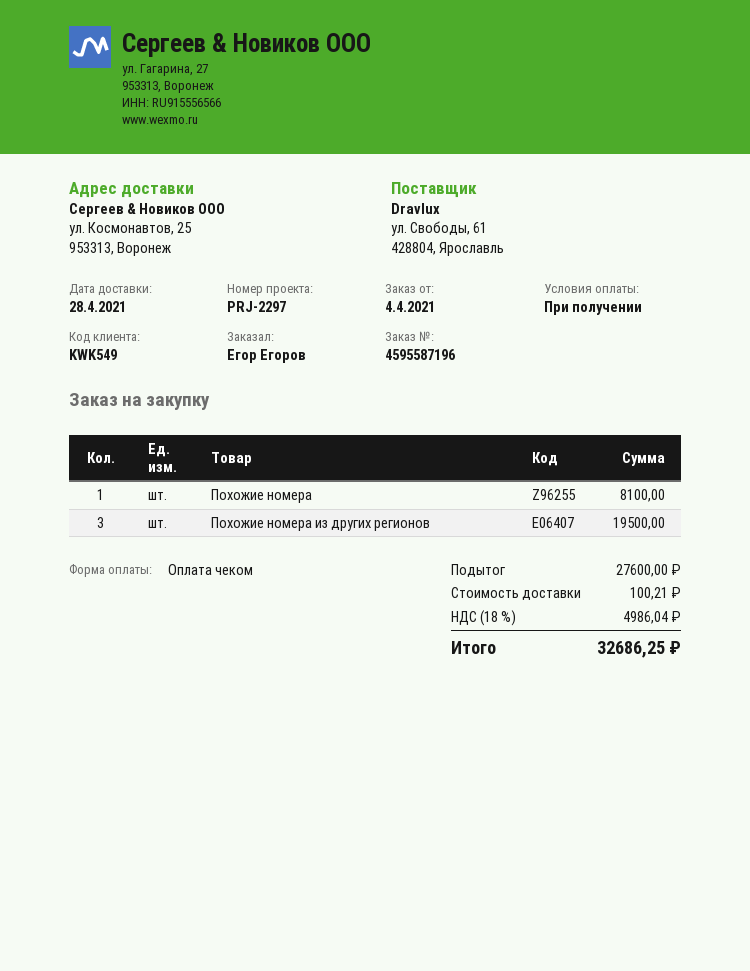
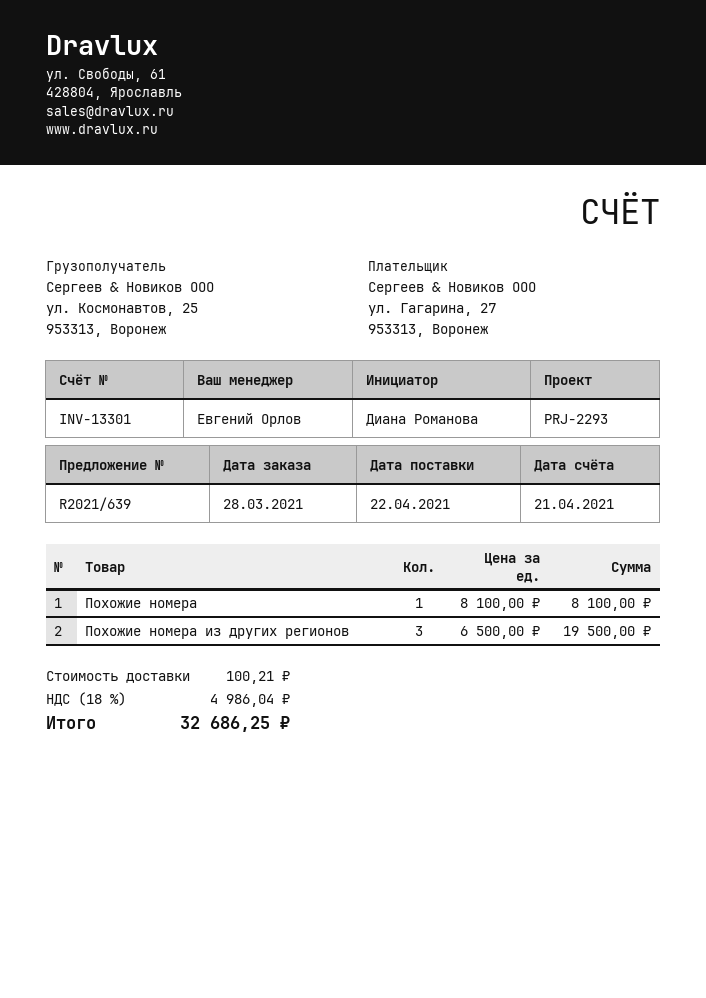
order date: 2021-04-04 -> 2021-03-28
delivery date: 2021-04-28 -> 2021-04-22
reference: PRJ-2297 -> PRJ-2293
ordered by: Егор Егоров -> Диана Романова

